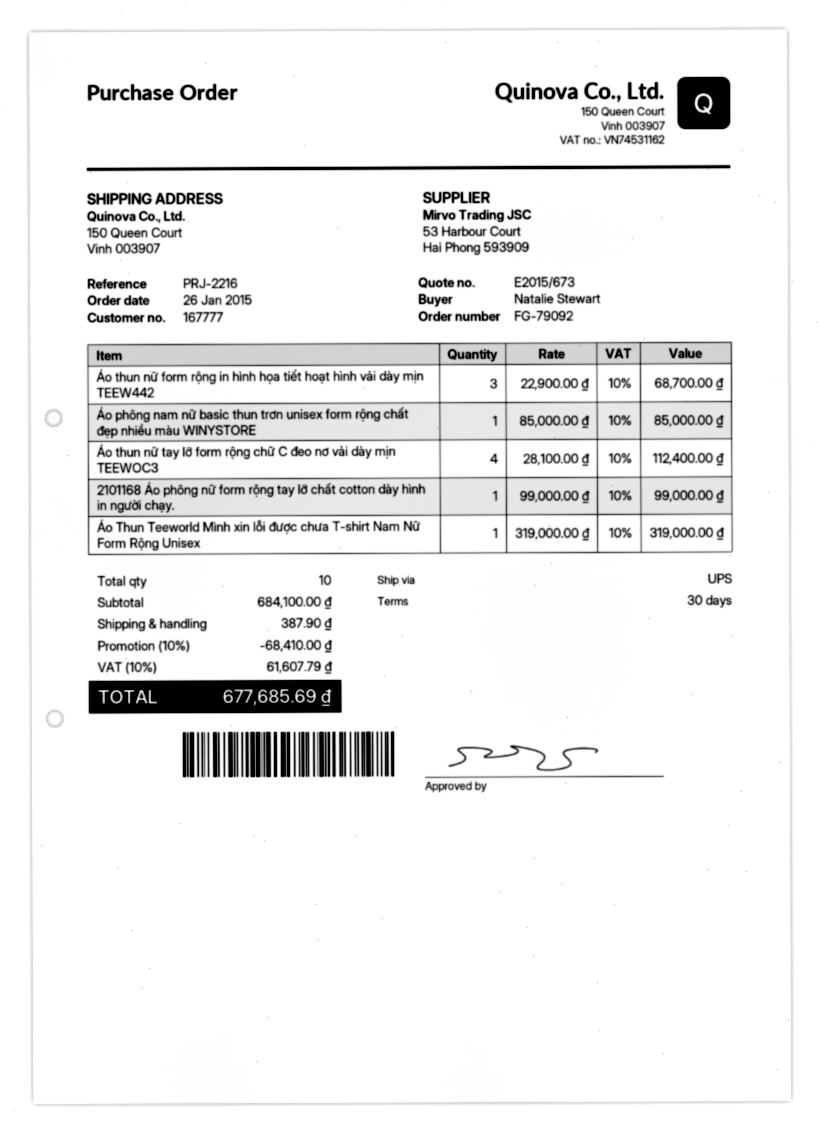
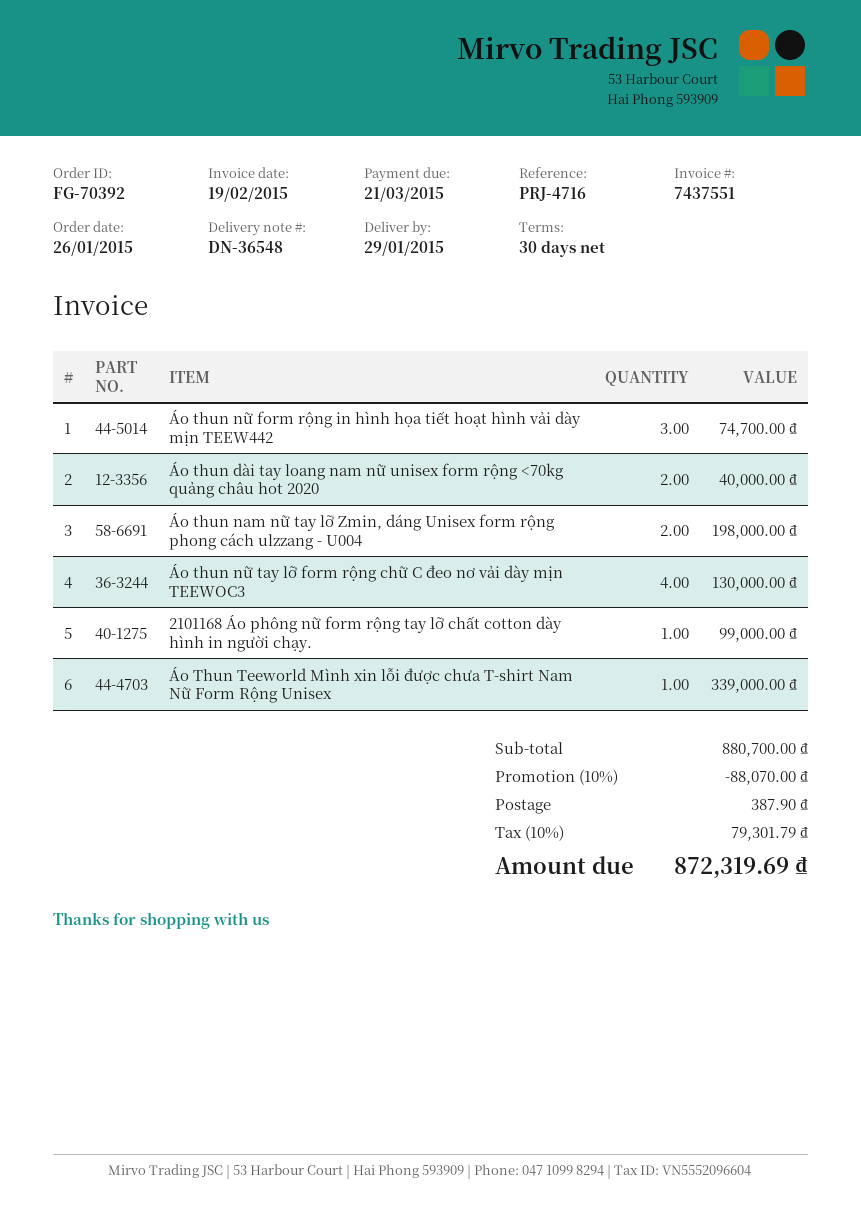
order number: FG-79092 -> FG-70392
reference: PRJ-2216 -> PRJ-4716
Áo thun nữ form rộng in hình họa tiết hoạt hình vải dày mịn TEEW442: 3 for 68700.00 -> 3 for 74700.00
Áo phông nam nữ basic thun trơn unisex form rộng chất đẹp nhiều màu WINYSTORE: 1 for 85000.00 -> none
Áo thun nữ tay lỡ form rộng chữ C đeo nơ vải dày mịn TEEWOC3: 4 for 112400.00 -> 4 for 130000.00
Áo Thun Teeworld Mình xin lỗi được chưa T-shirt Nam Nữ Form Rộng Unisex: 1 for 319000.00 -> 1 for 339000.00
Áo thun dài tay loang nam nữ unisex form rộng <70kg quảng châu hot 2020: none -> 2 for 40000.00
Áo thun nam nữ tay lỡ Zmin, dáng Unisex form rộng phong cách ulzzang - U004: none -> 2 for 198000.00
subtotal: 684100.00 -> 880700.00
discount: 10% = 68410.00 -> 10% = 88070.00
tax: 10% = 61607.79 -> 10% = 79301.79
total: 677685.69 -> 872319.69

